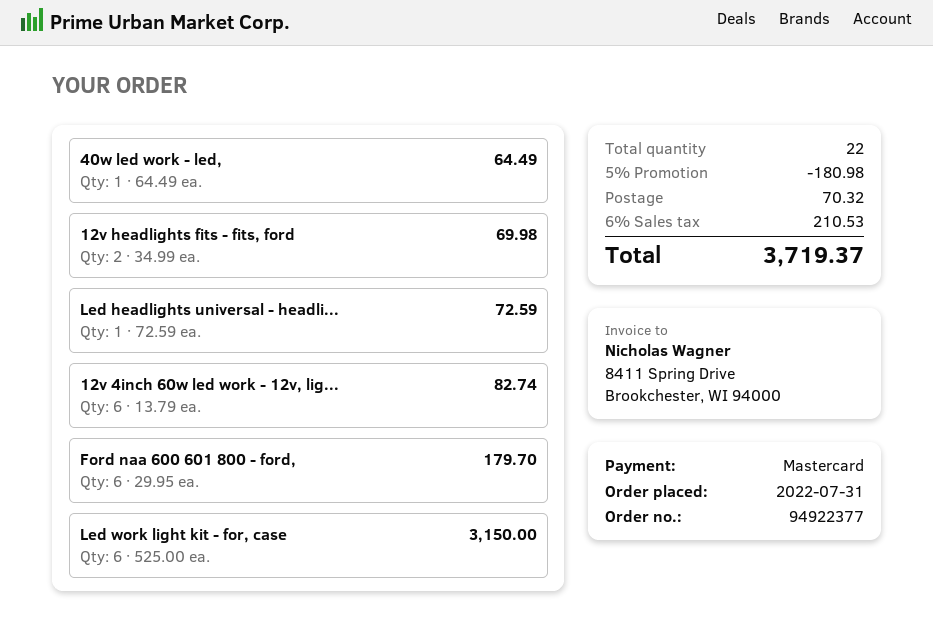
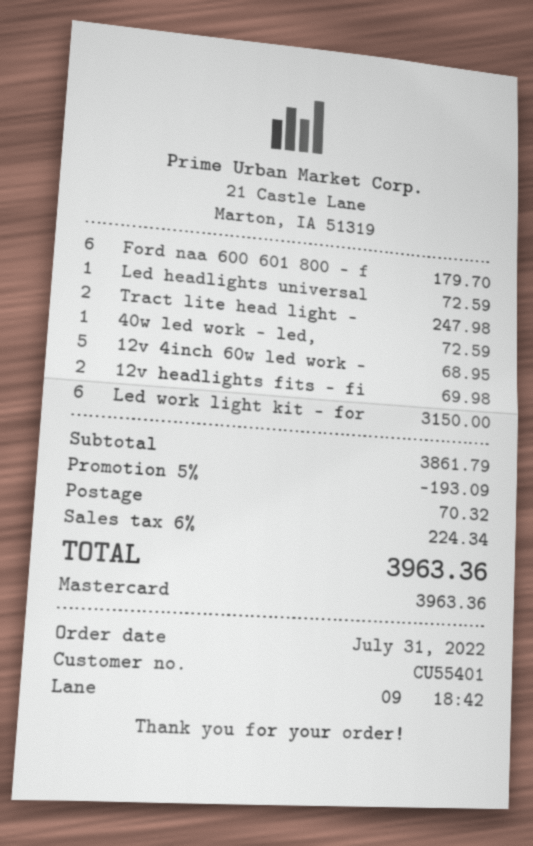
40w led work - led,: 1 for 64.49 -> 1 for 72.59
12v 4inch 60w led work - 12v, lig...: 6 for 82.74 -> 5 for 68.95
Tract lite head light -: none -> 2 for 247.98
discount: 5% = 180.98 -> 5% = 193.09
tax: 6% = 210.53 -> 6% = 224.34
total: 3719.37 -> 3963.36

